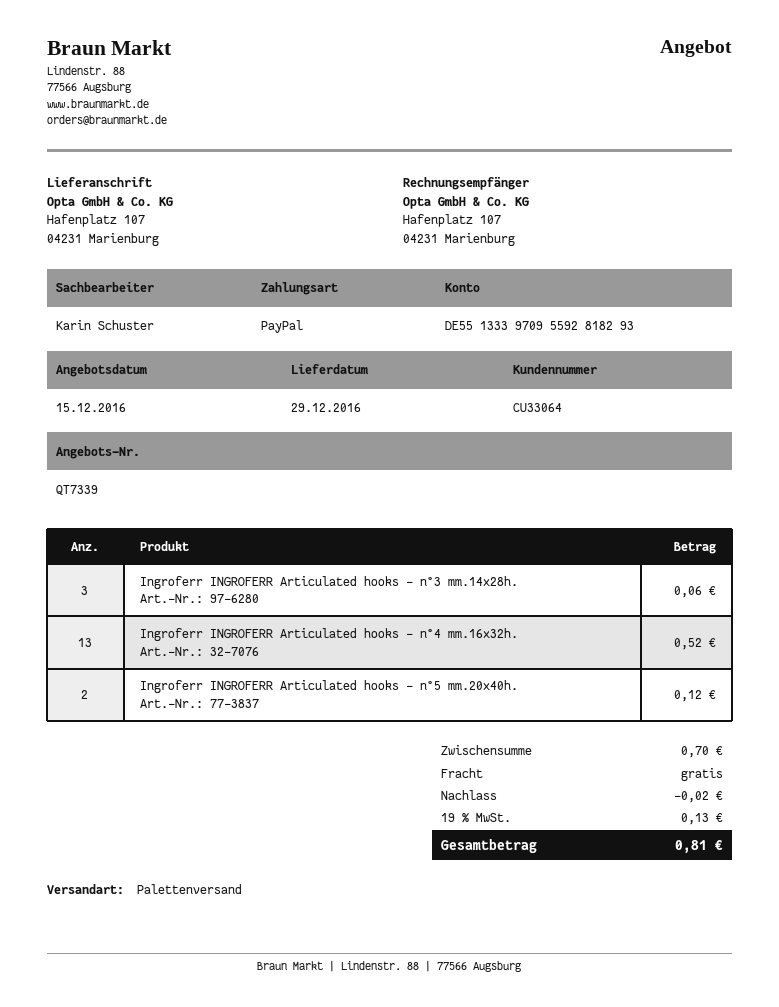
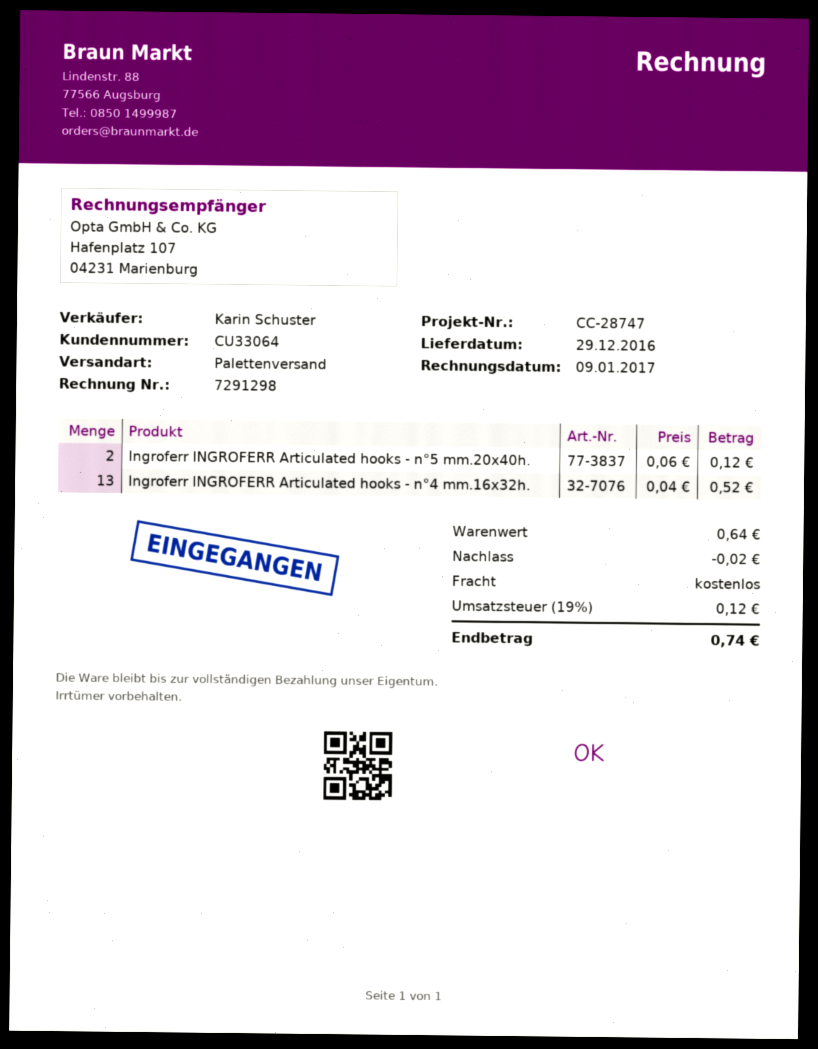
Ingroferr INGROFERR Articulated hooks - n°3 mm.14x28h.: 3 for 0.06 -> none
subtotal: 0.70 -> 0.64
tax: 19% = 0.13 -> 19% = 0.12
total: 0.81 -> 0.74

